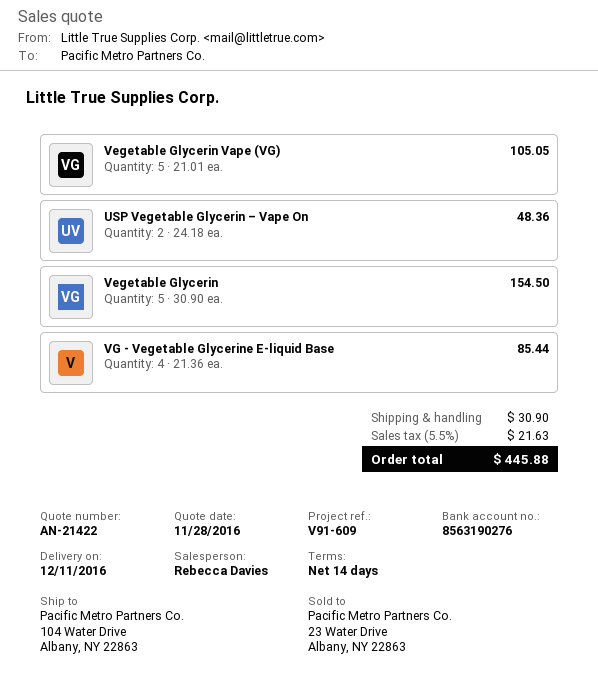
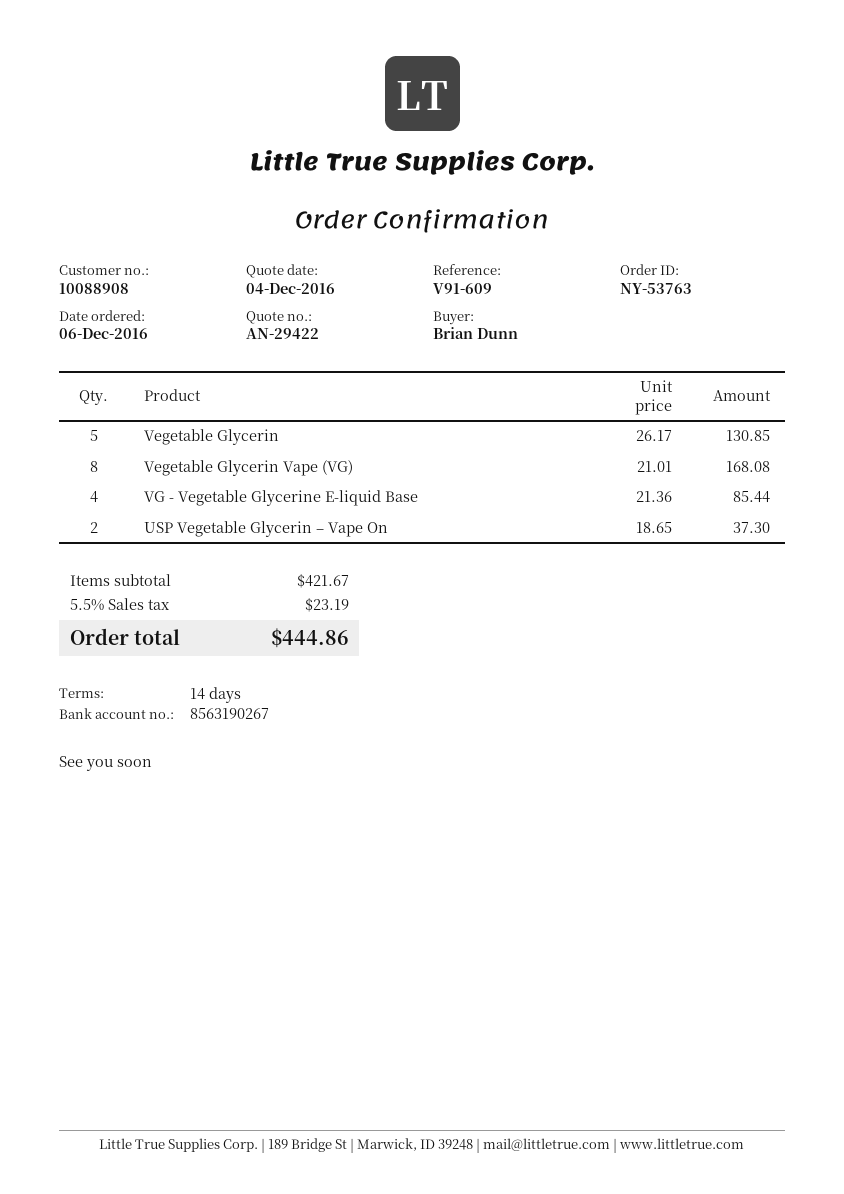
quote number: AN-21422 -> AN-29422
quote date: 2016-11-28 -> 2016-12-04
bank account: 8563190276 -> 8563190267
Vegetable Glycerin Vape (VG): 5 x 21.01 = 105.05 -> 8 x 21.01 = 168.08
USP Vegetable Glycerin – Vape On: 2 x 24.18 = 48.36 -> 2 x 18.65 = 37.30
Vegetable Glycerin: 5 x 30.90 = 154.50 -> 5 x 26.17 = 130.85
shipping: 30.90 -> none
tax: 5.5% = 21.63 -> 5.5% = 23.19
total: 445.88 -> 444.86

